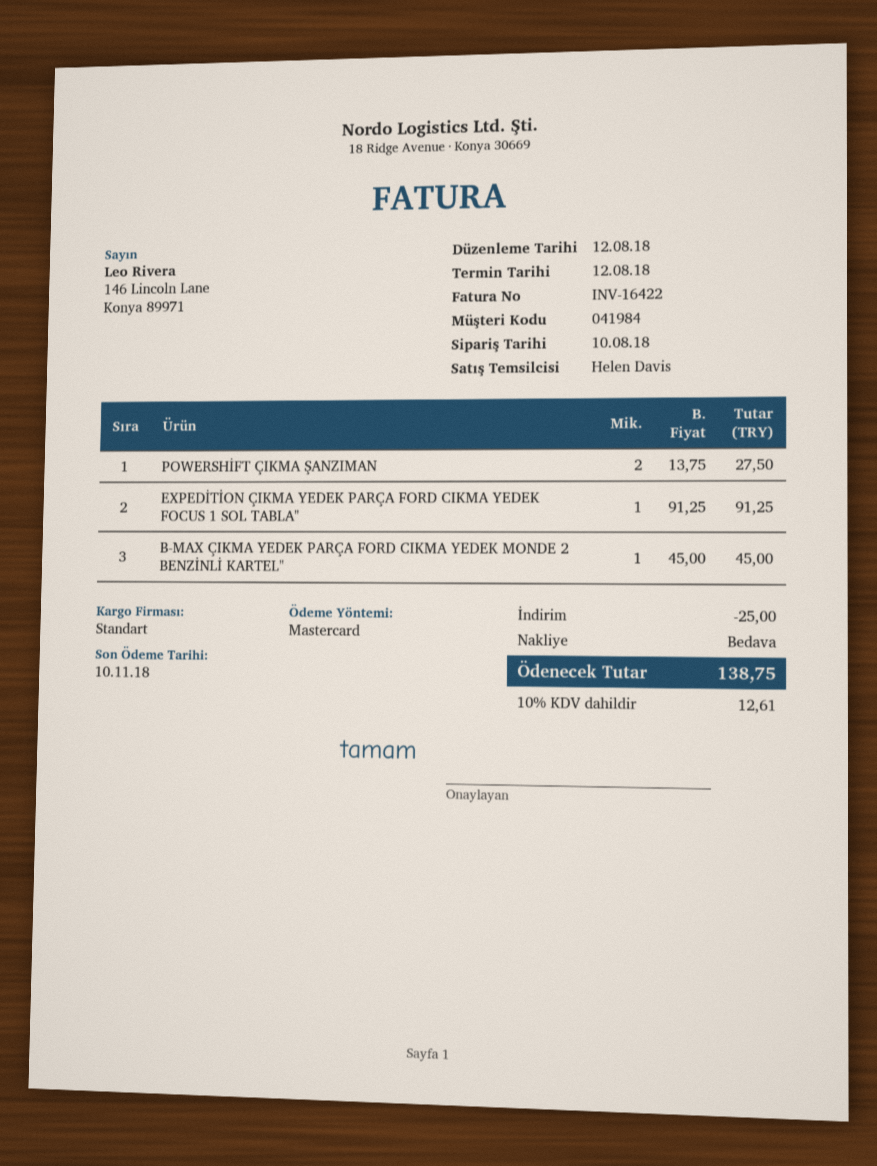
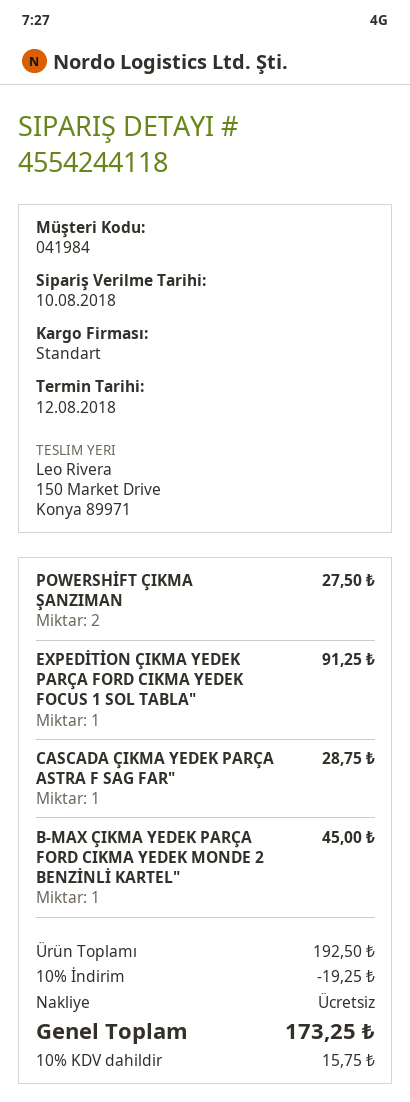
CASCADA ÇIKMA YEDEK PARÇA ASTRA F SAG FAR": none -> 1 for 28.75
discount: 25.00 -> 19.25
tax: 10% = 12.61 -> 10% = 15.75
total: 138.75 -> 173.25

